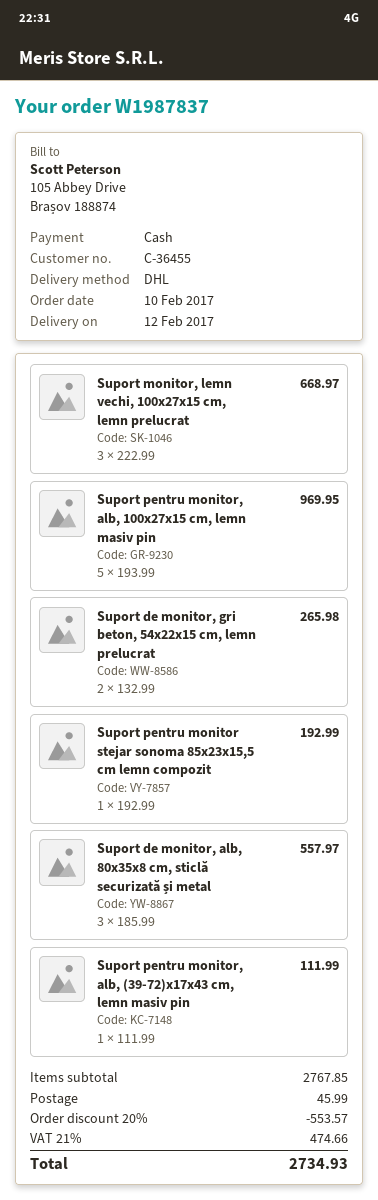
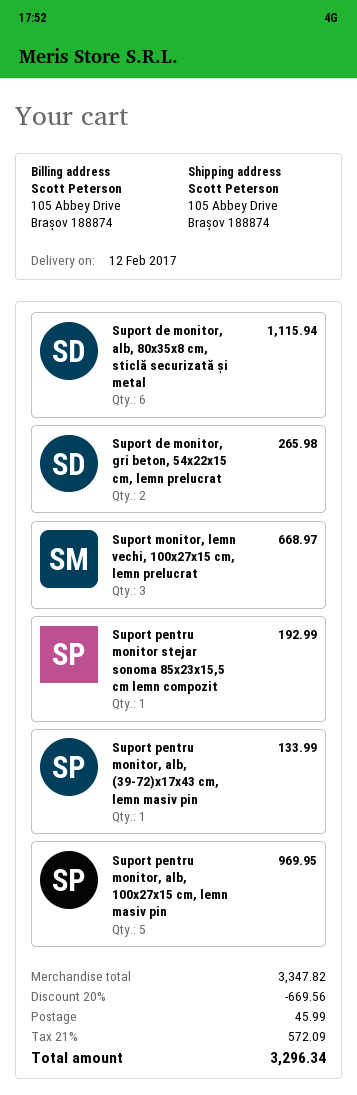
Suport de monitor, alb, 80x35x8 cm, sticlă securizată și metal: 3 for 557.97 -> 6 for 1115.94
Suport pentru monitor, alb, (39-72)x17x43 cm, lemn masiv pin: 1 for 111.99 -> 1 for 133.99
subtotal: 2767.85 -> 3347.82
discount: 20% = 553.57 -> 20% = 669.56
tax: 21% = 474.66 -> 21% = 572.09
total: 2734.93 -> 3296.34

